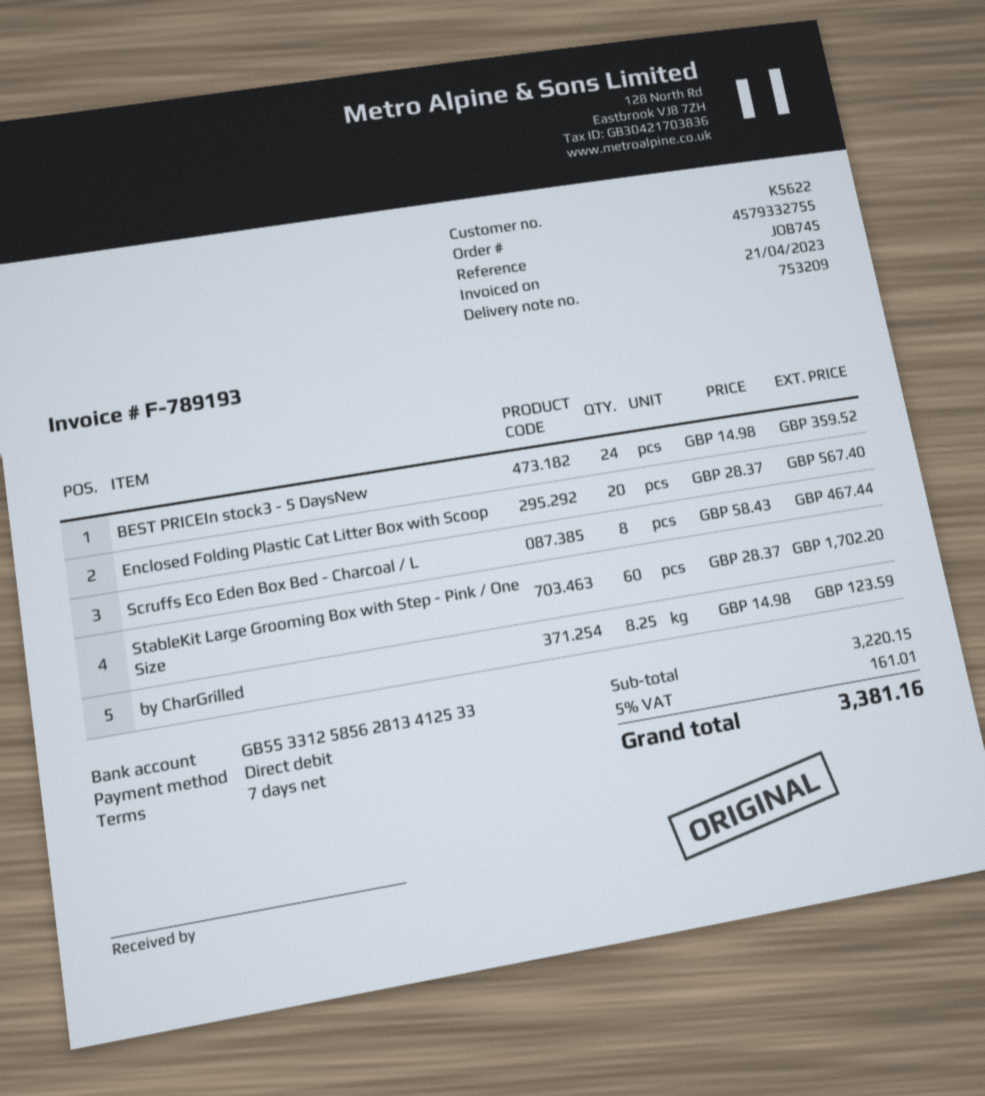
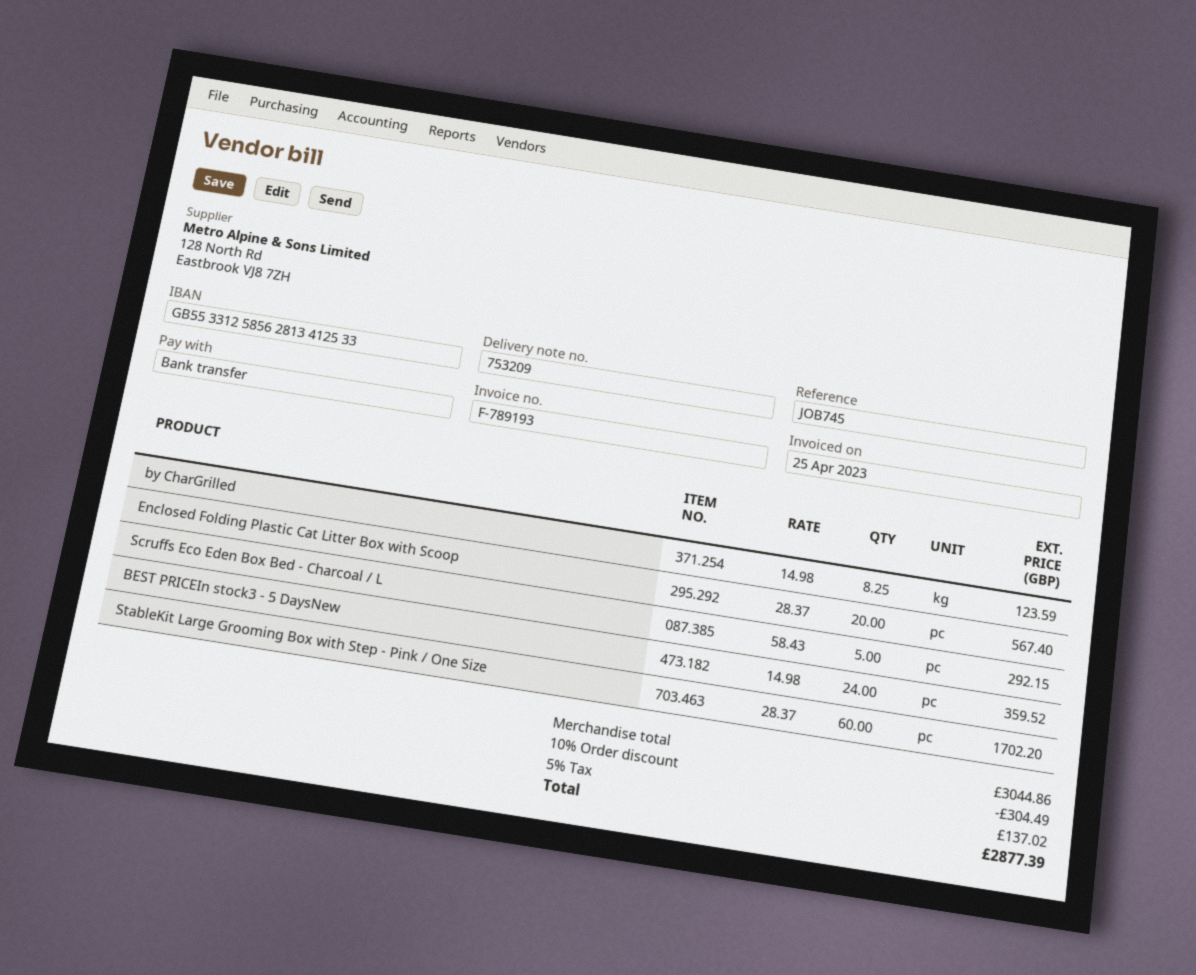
invoice date: 2023-04-21 -> 2023-04-25
payment method: direct debit -> bank transfer
Scruffs Eco Eden Box Bed - Charcoal / L: 8 x 58.43 = 467.44 -> 5 x 58.43 = 292.15
subtotal: 3220.15 -> 3044.86
discount: none -> 10% = 304.49
tax: 5% = 161.01 -> 5% = 137.02
total: 3381.16 -> 2877.39

